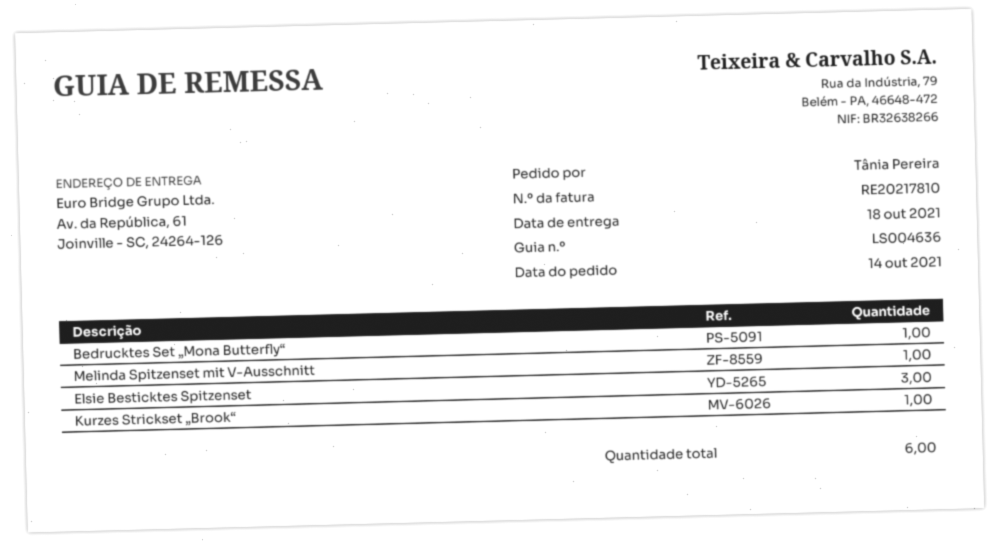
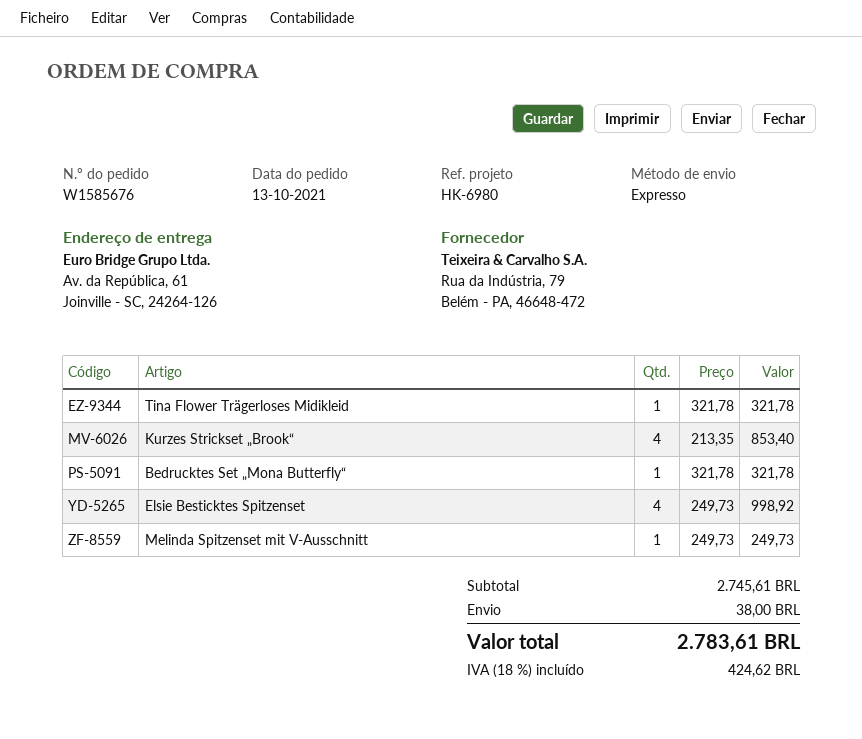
order date: 2021-10-14 -> 2021-10-13
Elsie Besticktes Spitzenset: 3 -> 4
Kurzes Strickset „Brook“: 1 -> 4
Tina Flower Trägerloses Midikleid: none -> 1

